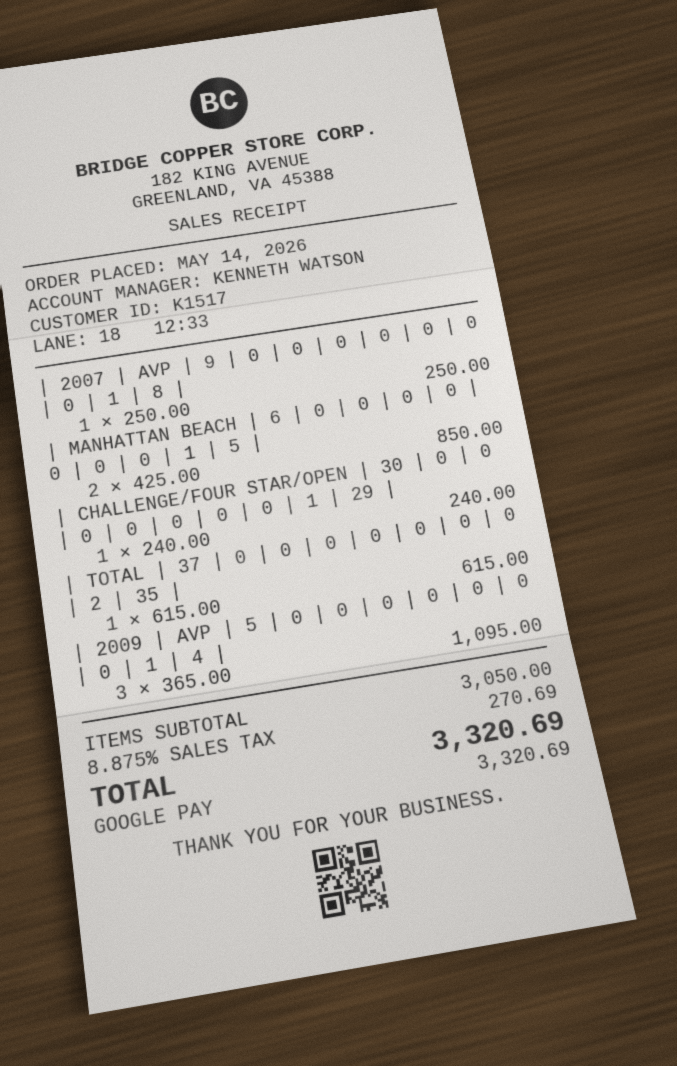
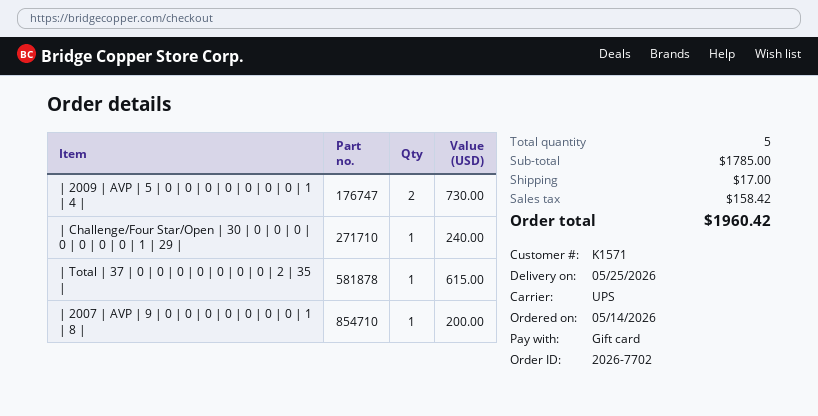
customer number: K1517 -> K1571
payment method: Google Pay -> gift card
| 2007 | AVP | 9 | 0 | 0 | 0 | 0 | 0 | 0 | 0 | 1 | 8 |: 1 for 250.00 -> 1 for 200.00
| MANHATTAN BEACH | 6 | 0 | 0 | 0 | 0 | 0 | 0 | 0 | 1 | 5 |: 2 for 850.00 -> none
| 2009 | AVP | 5 | 0 | 0 | 0 | 0 | 0 | 0 | 0 | 1 | 4 |: 3 for 1095.00 -> 2 for 730.00
subtotal: 3050.00 -> 1785.00
shipping: none -> 17.00
tax: 270.69 -> 158.42
total: 3320.69 -> 1960.42

